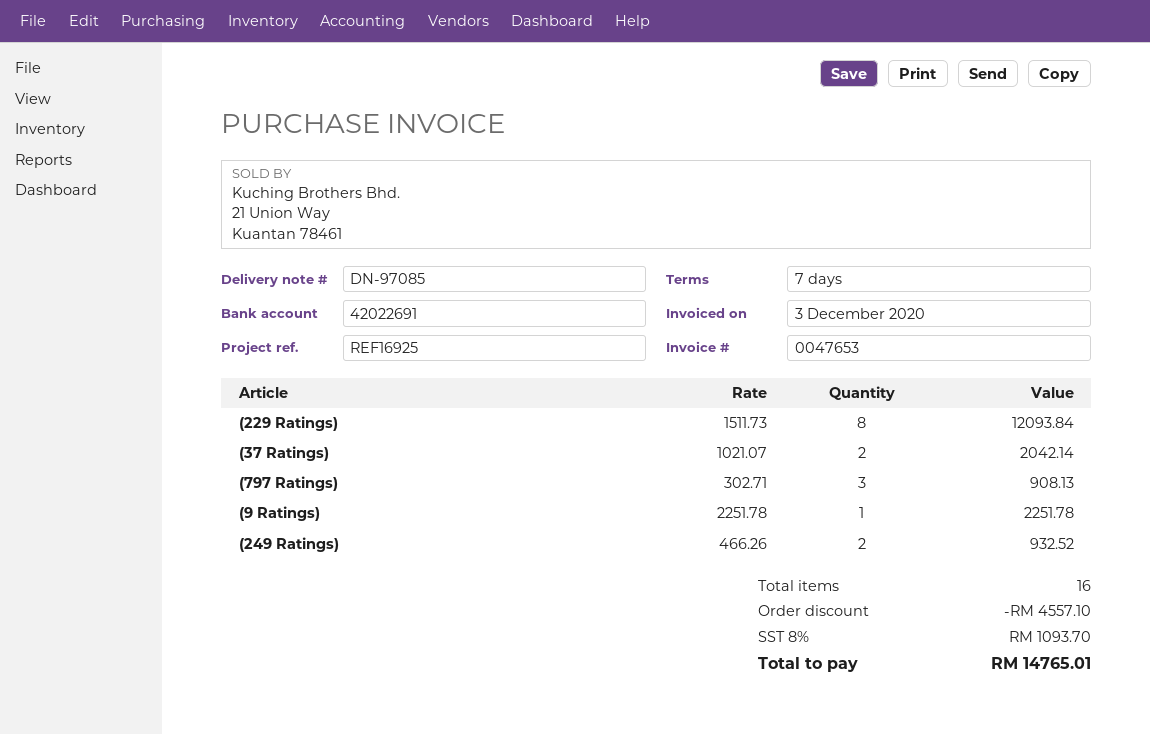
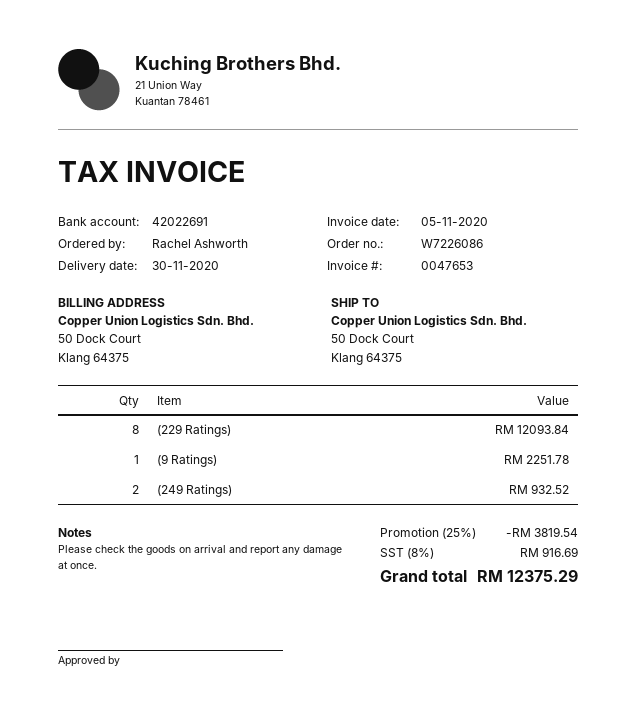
invoice date: 2020-12-03 -> 2020-11-05
(37 Ratings): 2 for 2042.14 -> none
(797 Ratings): 3 for 908.13 -> none
discount: 4557.10 -> 3819.54
tax: 8% = 1093.70 -> 8% = 916.69
total: 14765.01 -> 12375.29

